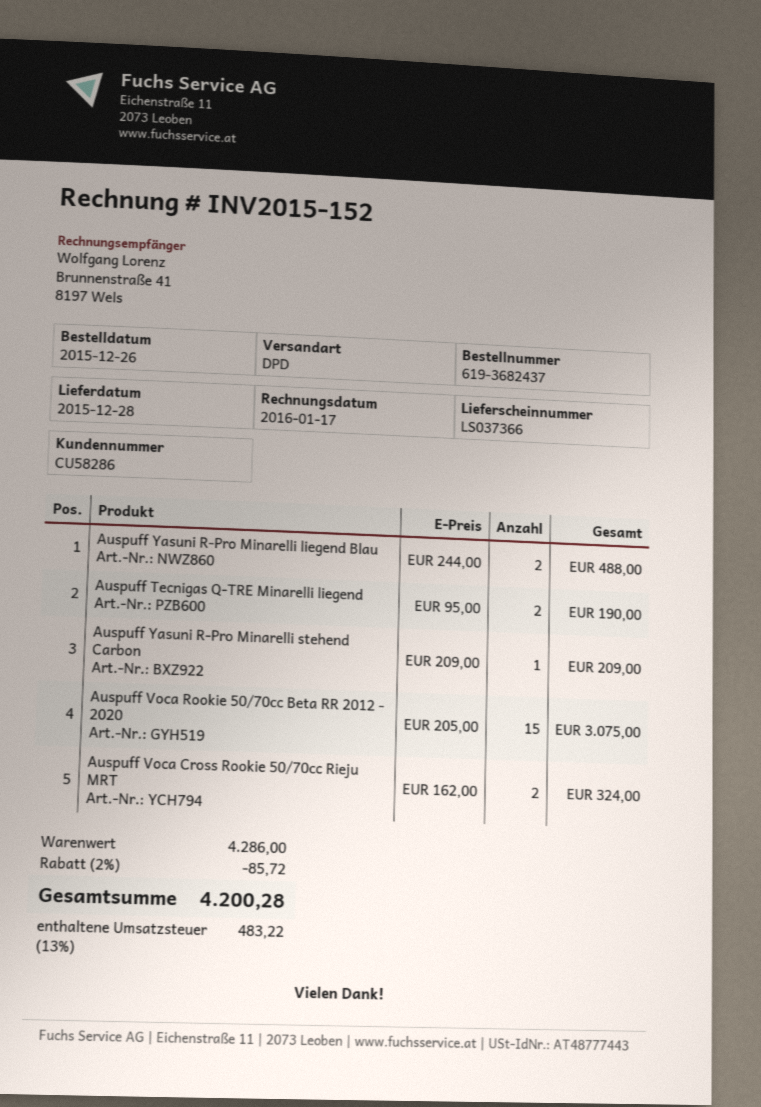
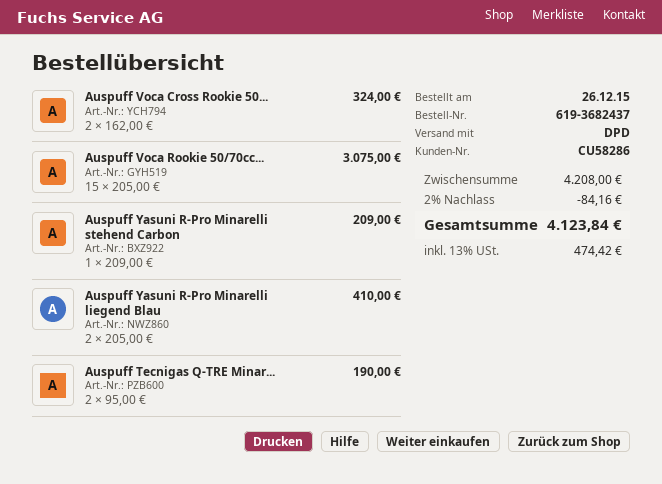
Auspuff Yasuni R-Pro Minarelli liegend Blau: 2 x 244.00 = 488.00 -> 2 x 205.00 = 410.00
subtotal: 4286.00 -> 4208.00
discount: 2% = 85.72 -> 2% = 84.16
tax: 13% = 483.22 -> 13% = 474.42
total: 4200.28 -> 4123.84

